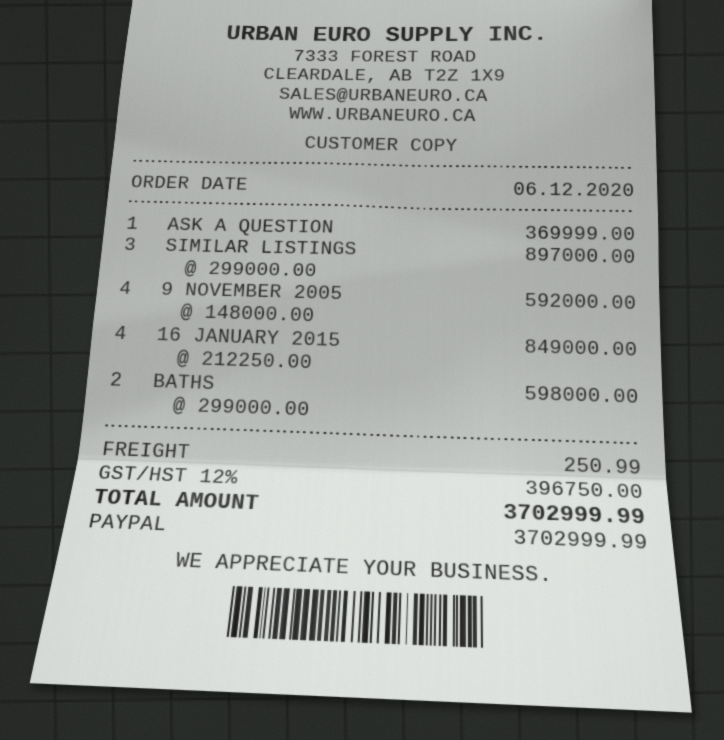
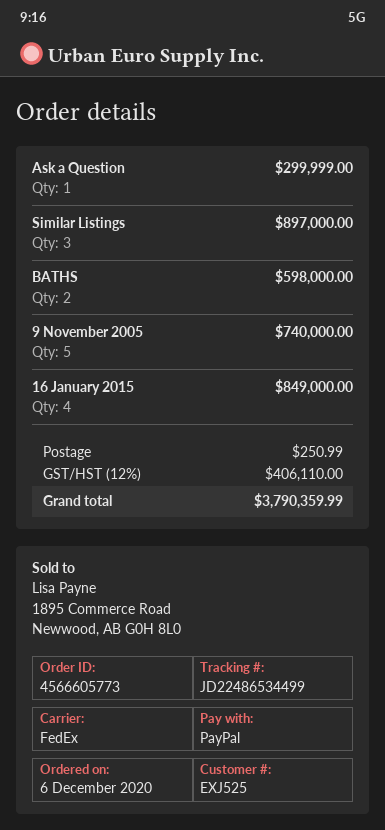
ASK A QUESTION: 1 for 369999.00 -> 1 for 299999.00
9 NOVEMBER 2005: 4 for 592000.00 -> 5 for 740000.00
tax: 12% = 396750.00 -> 12% = 406110.00
total: 3702999.99 -> 3790359.99

